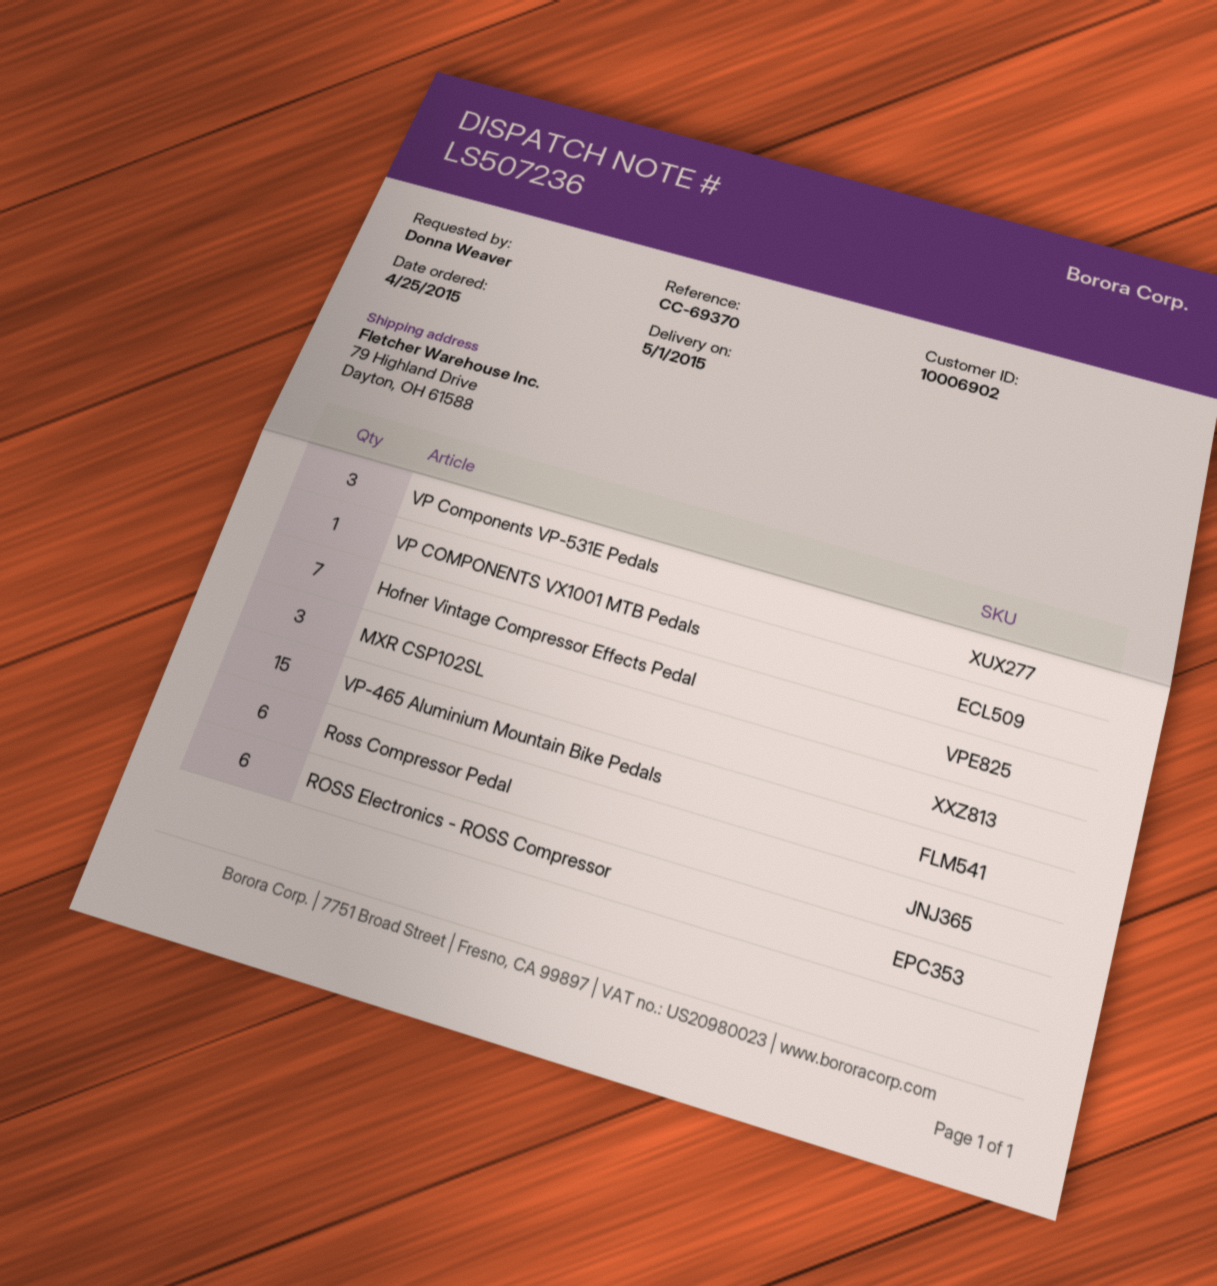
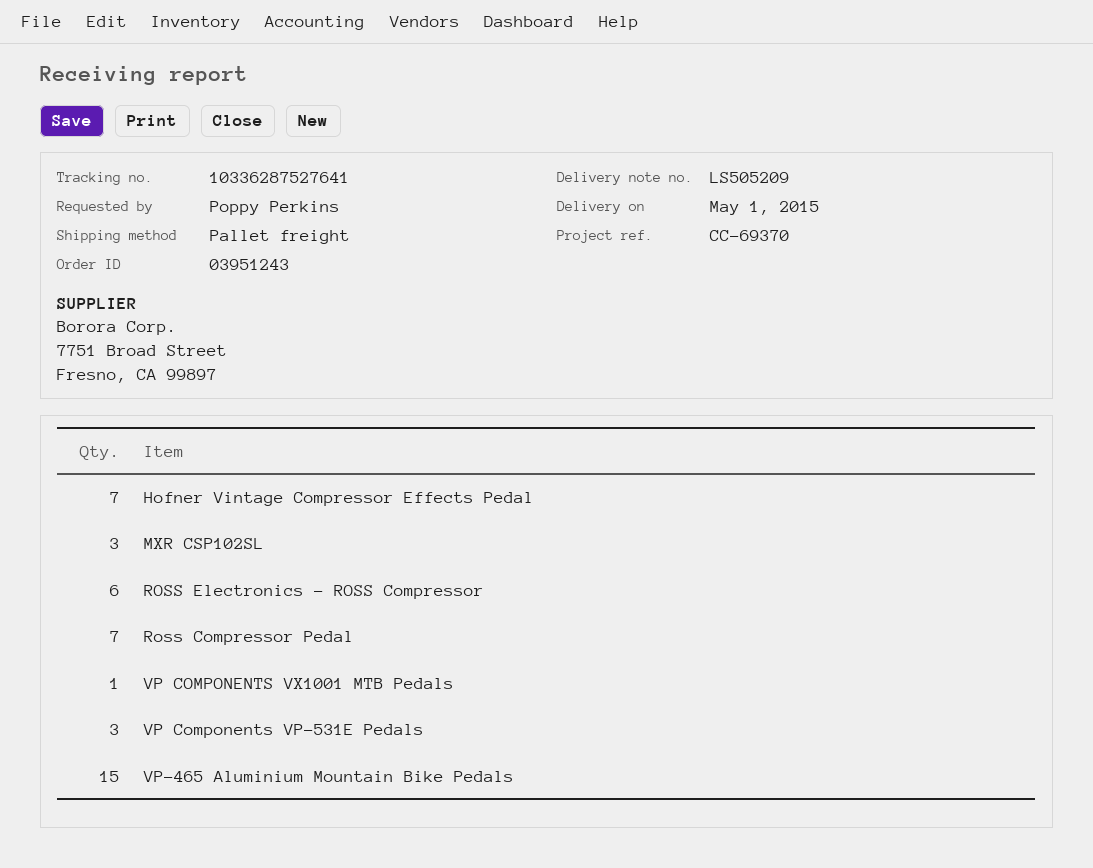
delivery note number: LS507236 -> LS505209
ordered by: Donna Weaver -> Poppy Perkins
Ross Compressor Pedal: 6 -> 7

